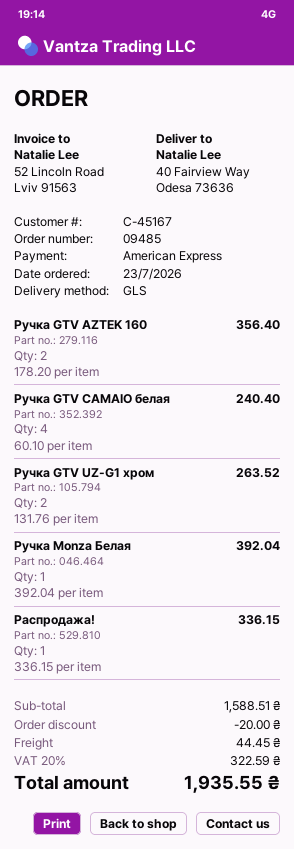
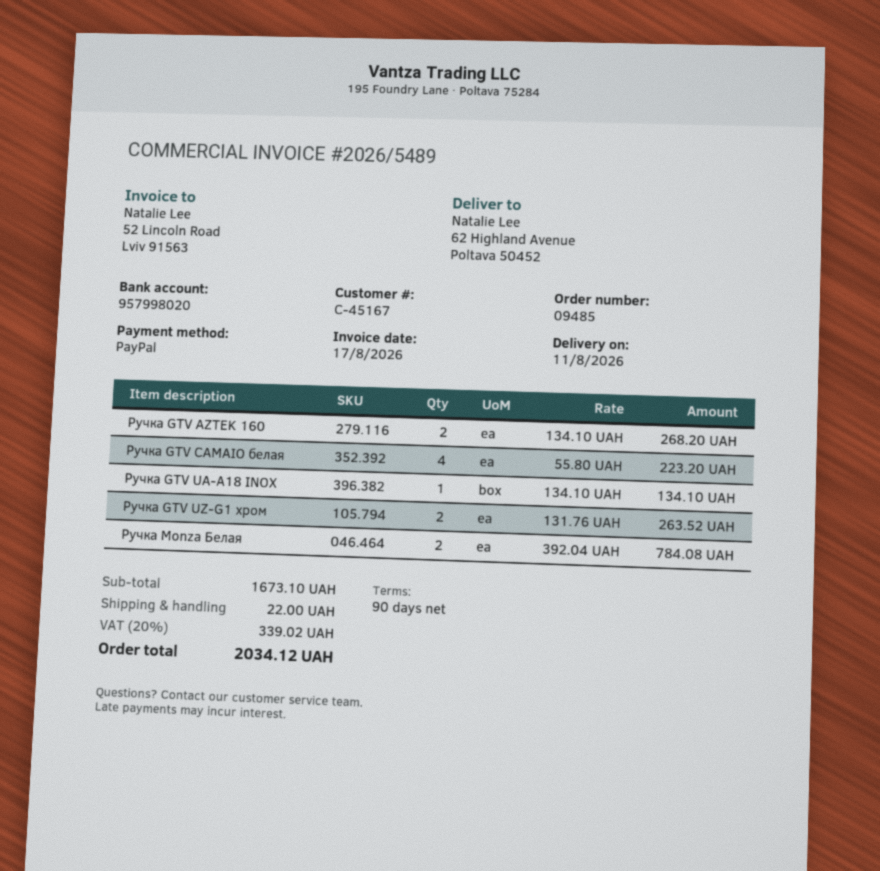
payment method: American Express -> PayPal
ship to: 40 Fairview Way, Odesa 73636 -> 62 Highland Avenue, Poltava 50452
Ручка GTV AZTEK 160: 2 x 178.20 = 356.40 -> 2 x 134.10 = 268.20
Ручка GTV CAMAIO белая: 4 x 60.10 = 240.40 -> 4 x 55.80 = 223.20
Ручка Monza Белая: 1 x 392.04 = 392.04 -> 2 x 392.04 = 784.08
Распродажа!: 1 x 336.15 = 336.15 -> none
Ручка GTV UA-A18 INOX: none -> 1 x 134.10 = 134.10
subtotal: 1588.51 -> 1673.10
discount: 20.00 -> none
shipping: 44.45 -> 22.00
tax: 20% = 322.59 -> 20% = 339.02
total: 1935.55 -> 2034.12

